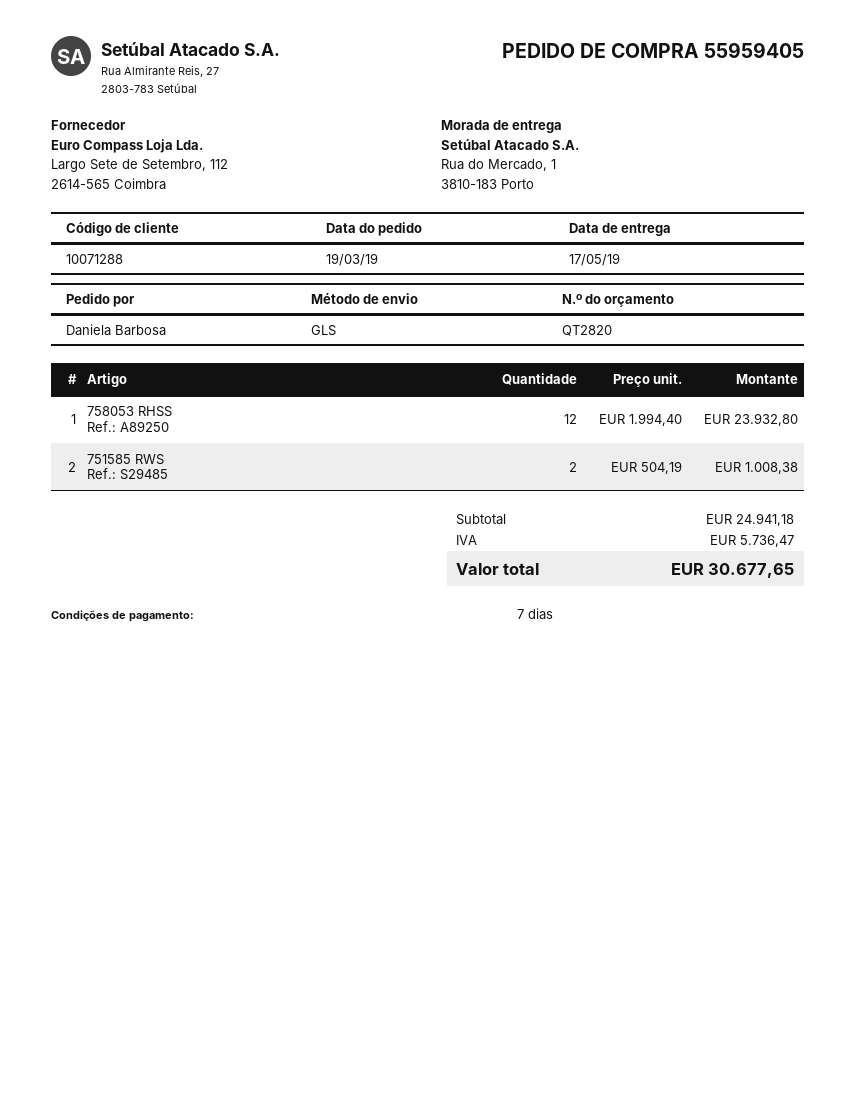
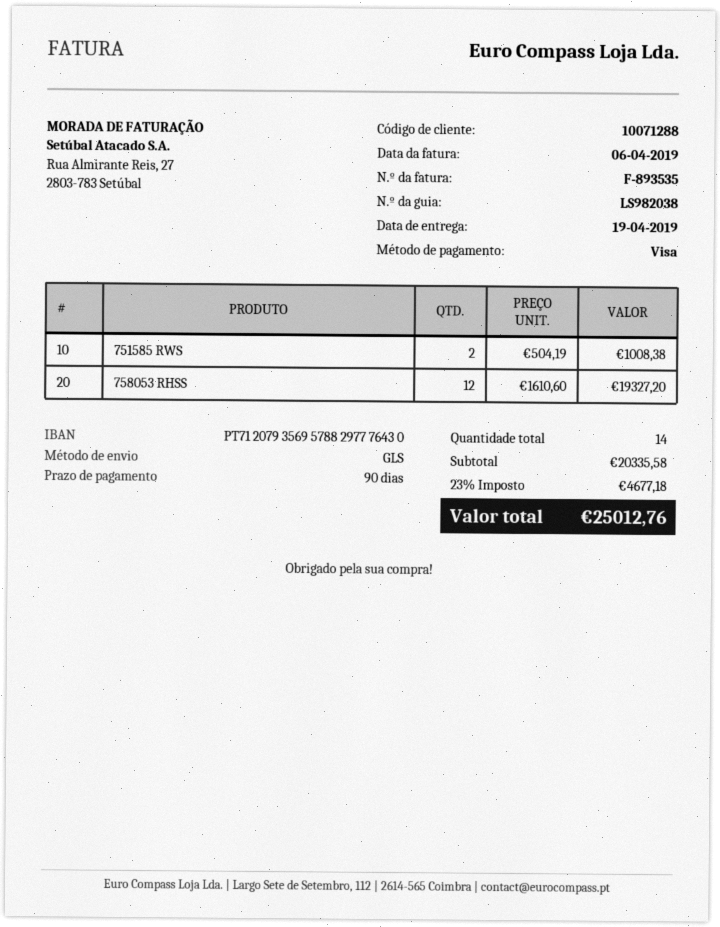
delivery date: 2019-05-17 -> 2019-04-19
payment terms: 7 days -> 90 days
758053 RHSS: 12 x 1994.40 = 23932.80 -> 12 x 1610.60 = 19327.20
subtotal: 24941.18 -> 20335.58
tax: 5736.47 -> 4677.18
total: 30677.65 -> 25012.76

